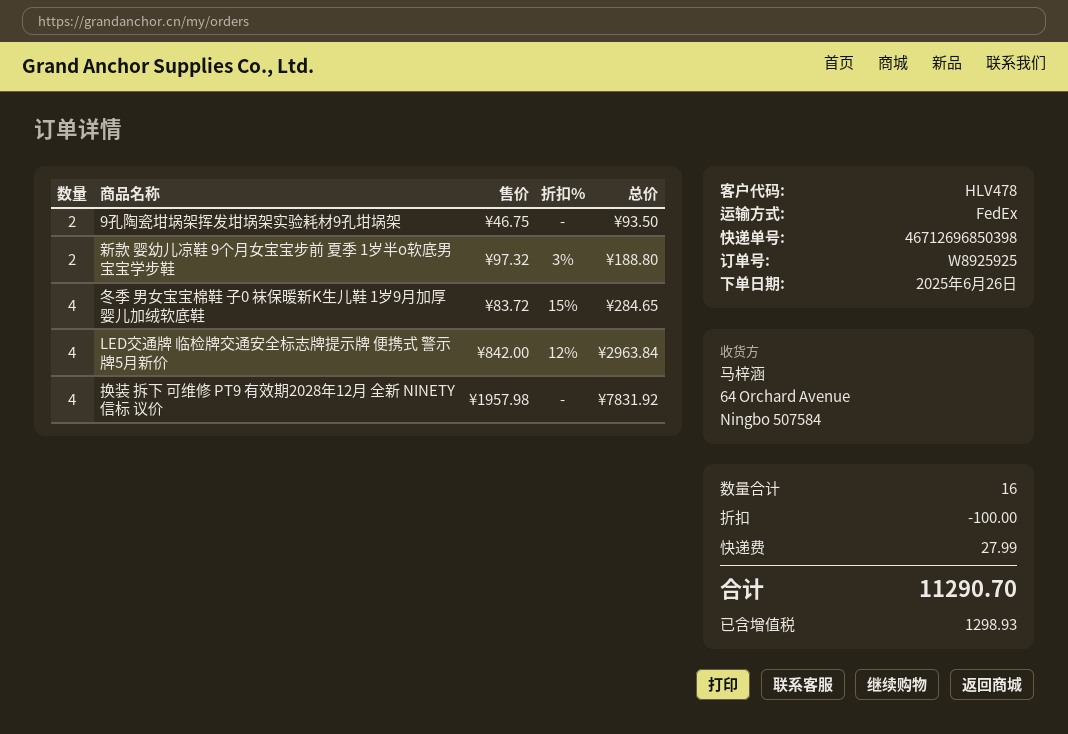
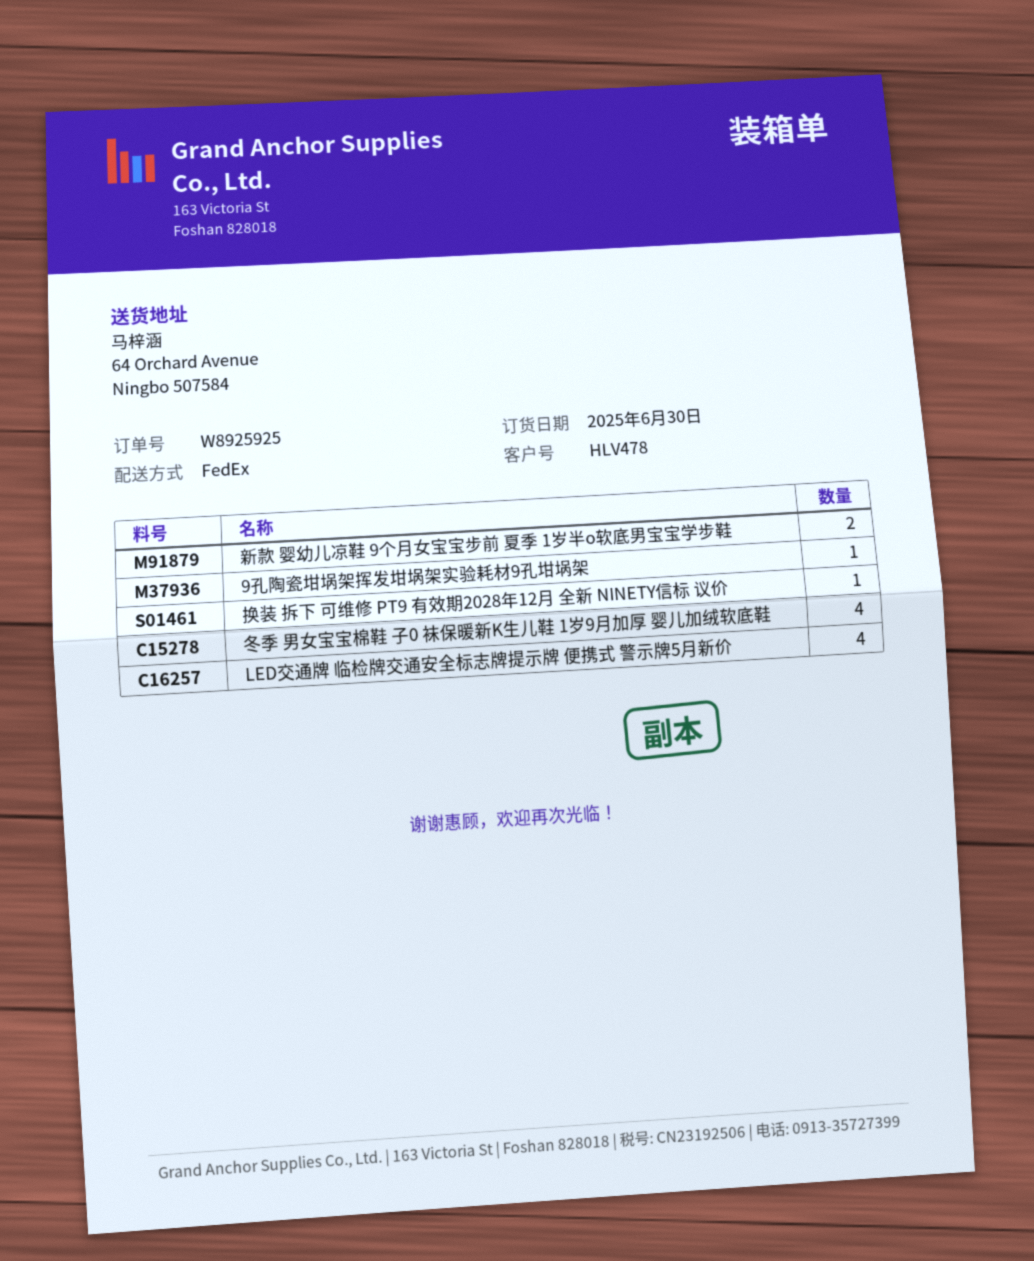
order date: 2025-06-26 -> 2025-06-30
9孔陶瓷坩埚架挥发坩埚架实验耗材9孔坩埚架: 2 -> 1
换装 拆下 可维修 PT9 有效期2028年12月 全新 NINETY信标 议价: 4 -> 1

